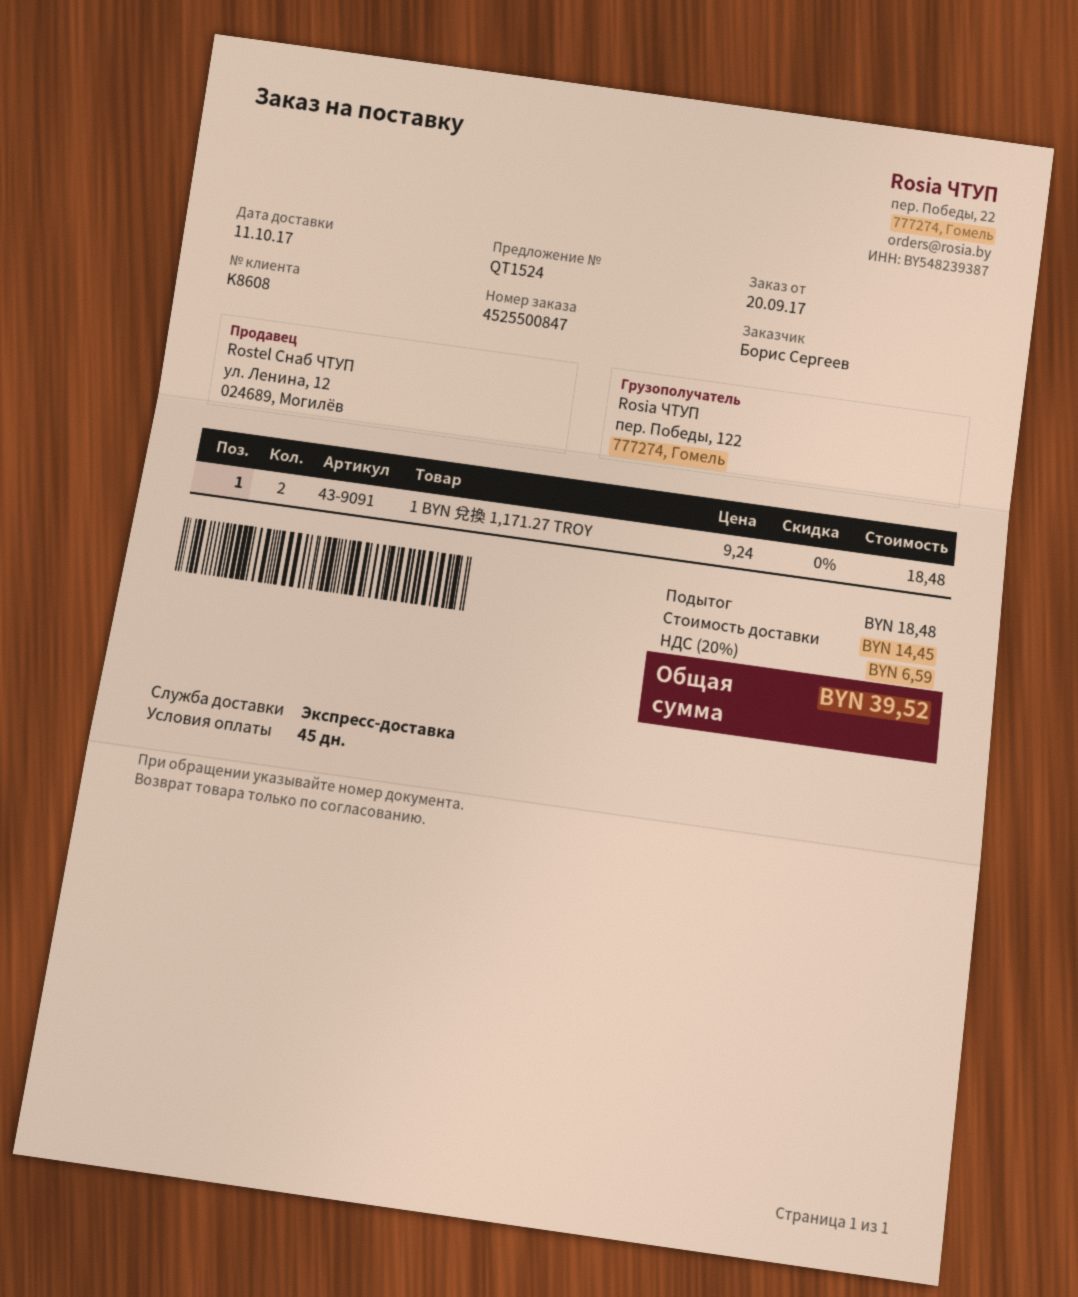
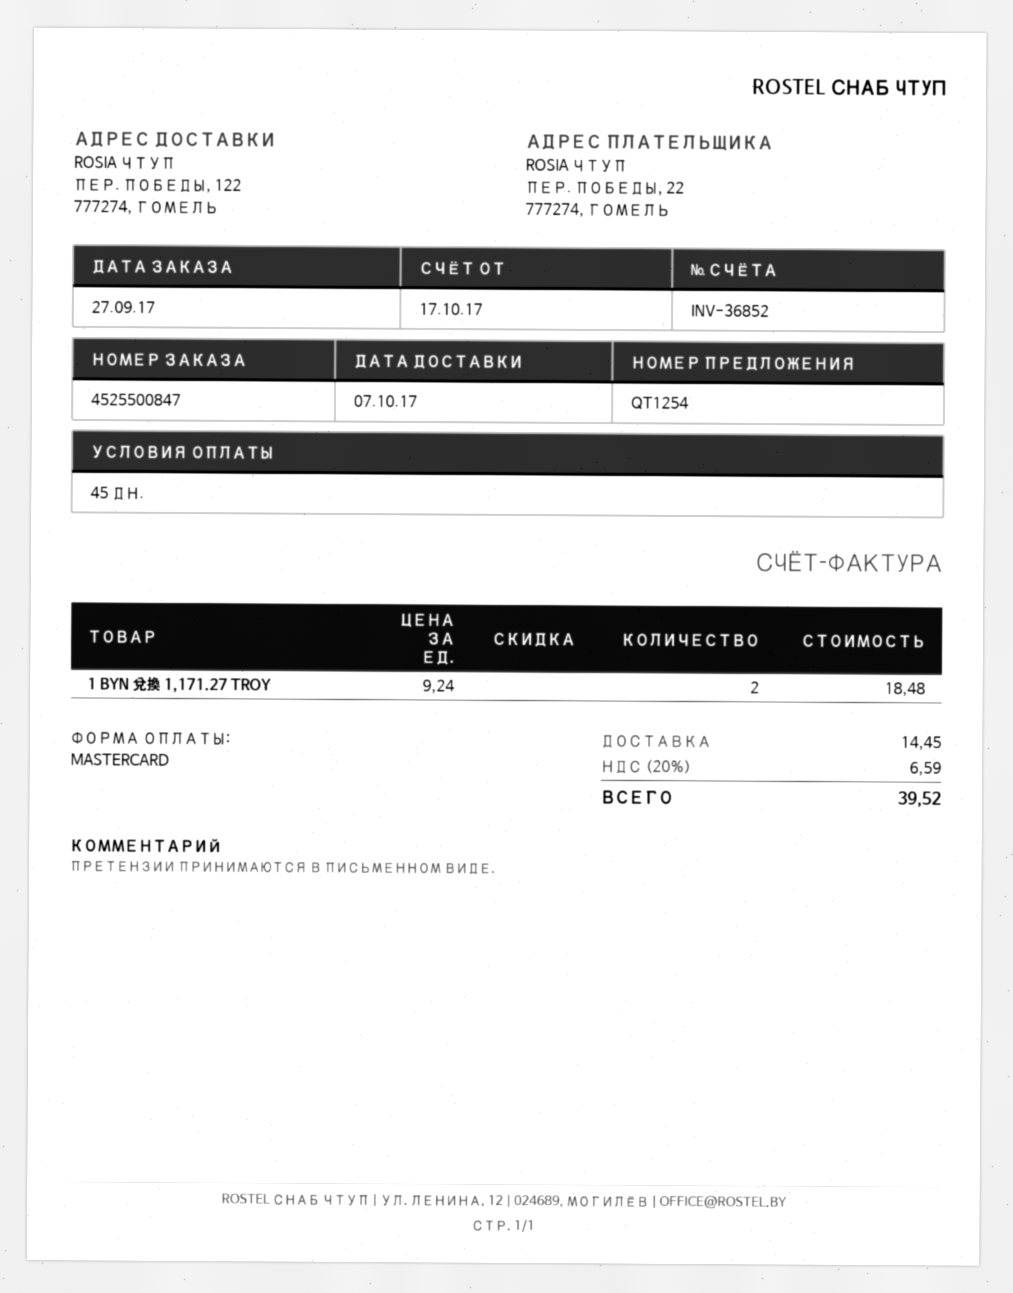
quote number: QT1524 -> QT1254
order date: 2017-09-20 -> 2017-09-27
delivery date: 2017-10-11 -> 2017-10-07

